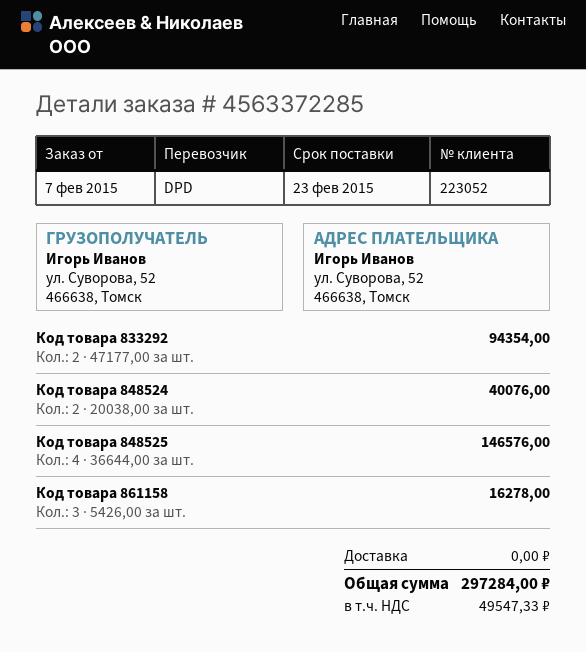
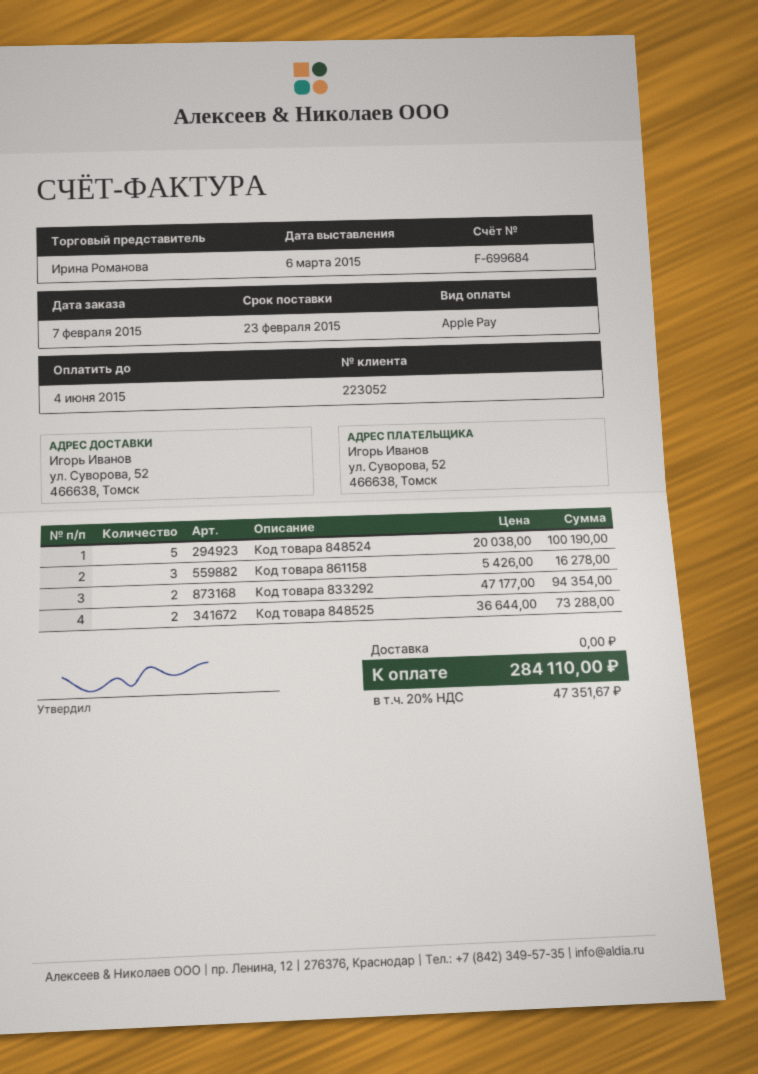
Код товара 848524: 2 x 20038.00 = 40076.00 -> 5 x 20038.00 = 100190.00
Код товара 848525: 4 x 36644.00 = 146576.00 -> 2 x 36644.00 = 73288.00
tax: 49547.33 -> 47351.67
total: 297284.00 -> 284110.00

